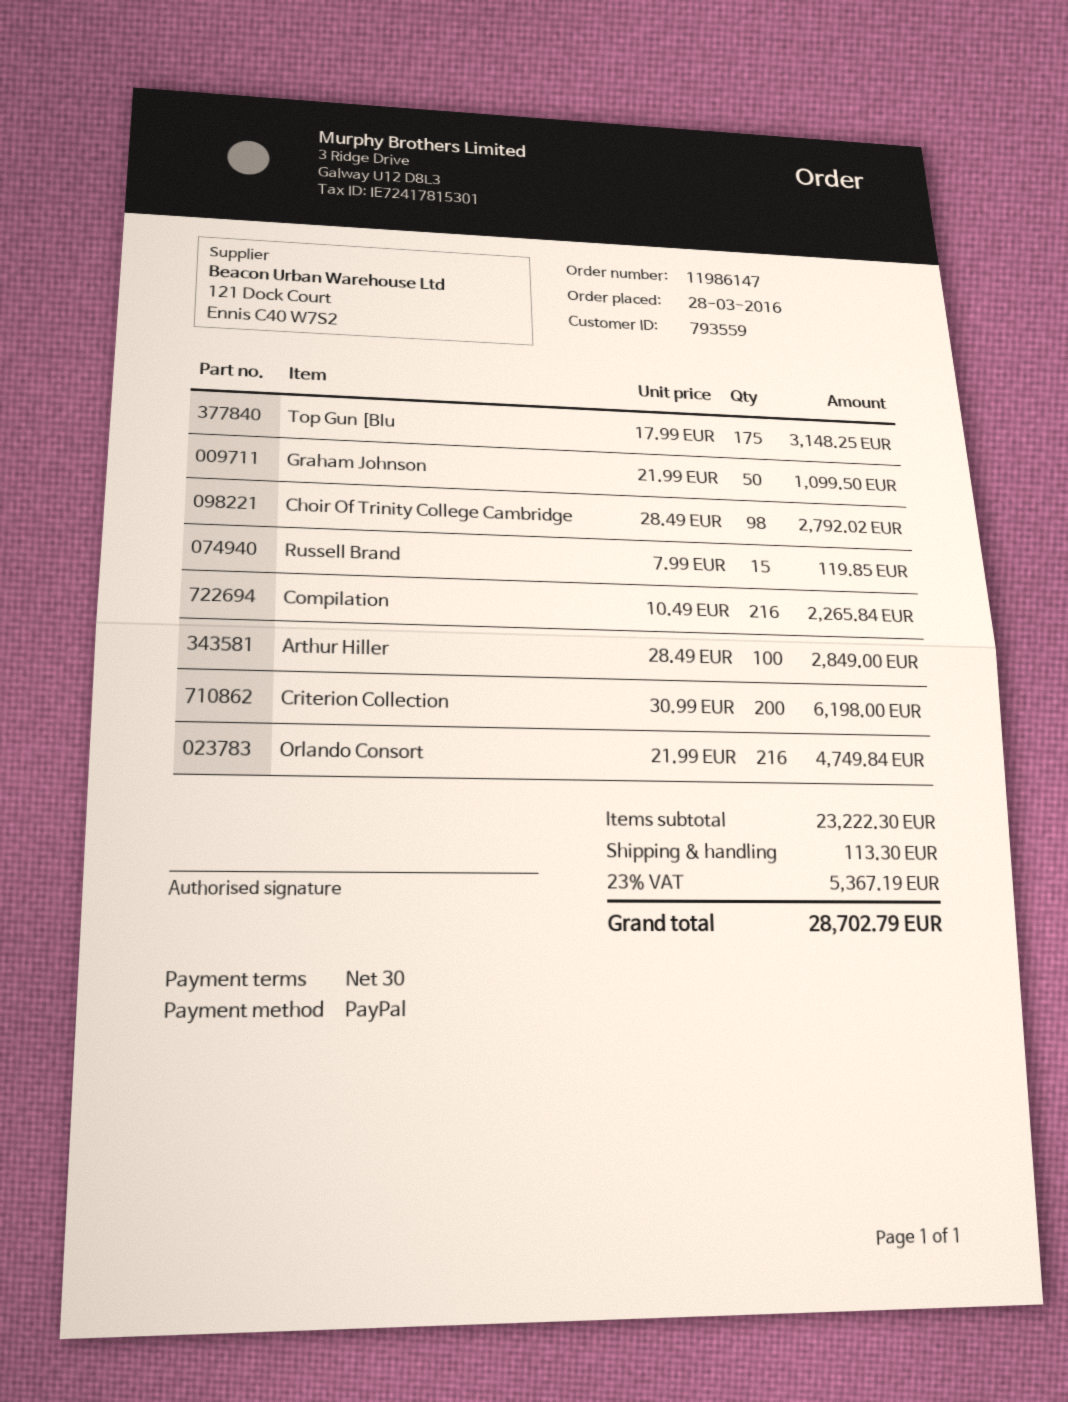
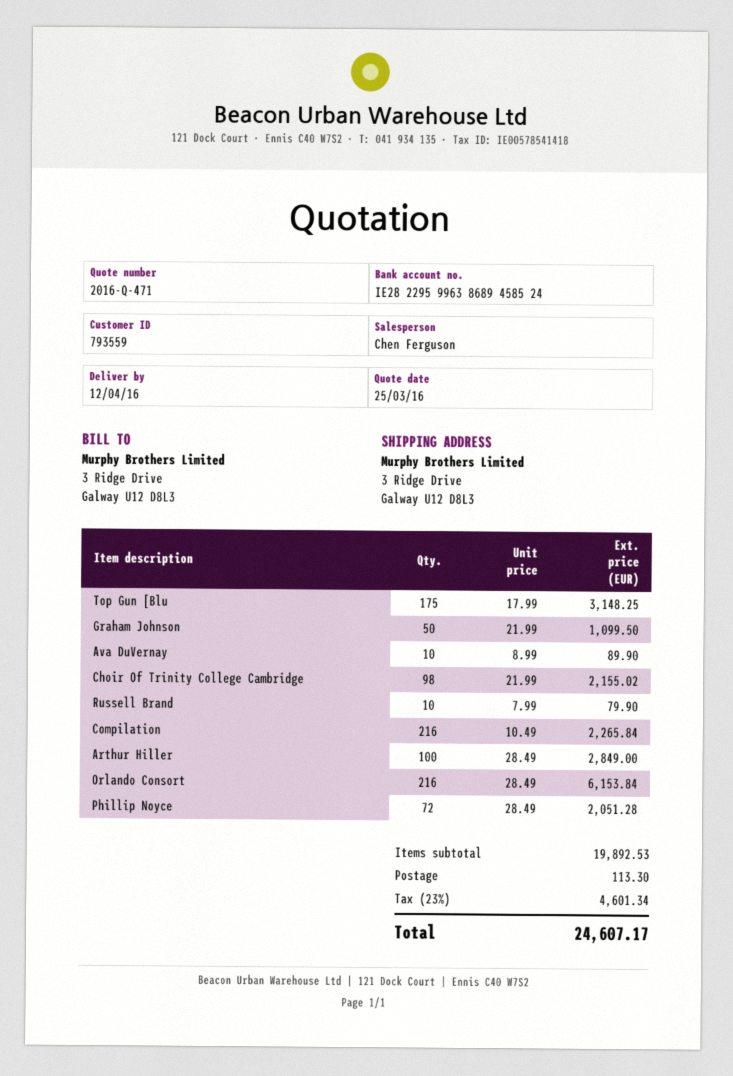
Choir Of Trinity College Cambridge: 98 x 28.49 = 2792.02 -> 98 x 21.99 = 2155.02
Russell Brand: 15 x 7.99 = 119.85 -> 10 x 7.99 = 79.90
Criterion Collection: 200 x 30.99 = 6198.00 -> none
Orlando Consort: 216 x 21.99 = 4749.84 -> 216 x 28.49 = 6153.84
Ava DuVernay: none -> 10 x 8.99 = 89.90
Phillip Noyce: none -> 72 x 28.49 = 2051.28
subtotal: 23222.30 -> 19892.53
tax: 23% = 5367.19 -> 23% = 4601.34
total: 28702.79 -> 24607.17

